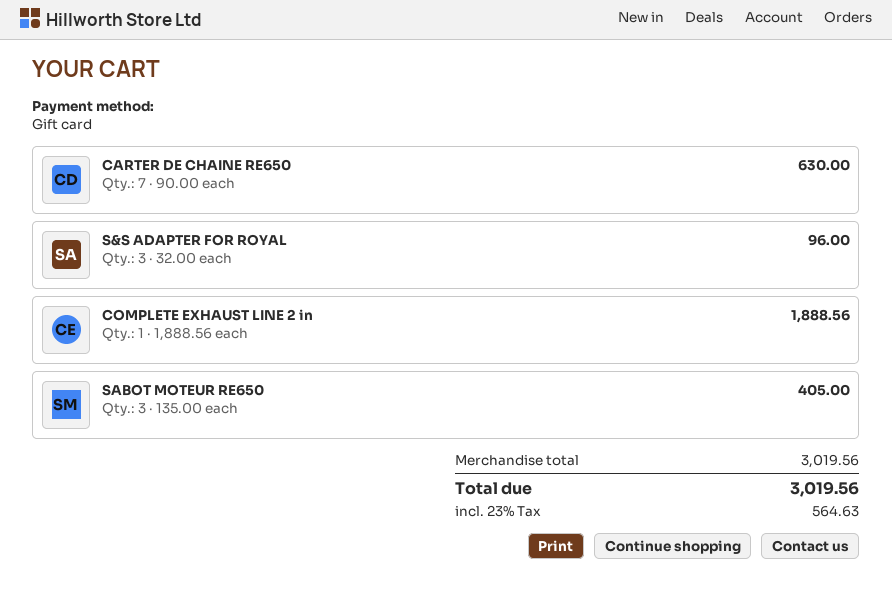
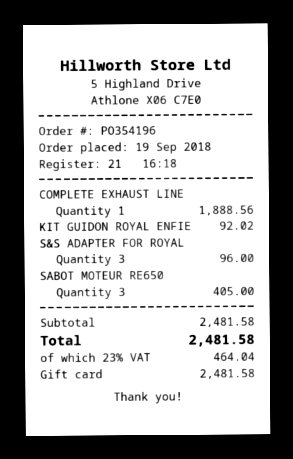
CARTER DE CHAINE RE650: 7 for 630.00 -> none
KIT GUIDON ROYAL ENFIE: none -> 1 for 92.02
subtotal: 3019.56 -> 2481.58
tax: 23% = 564.63 -> 23% = 464.04
total: 3019.56 -> 2481.58

